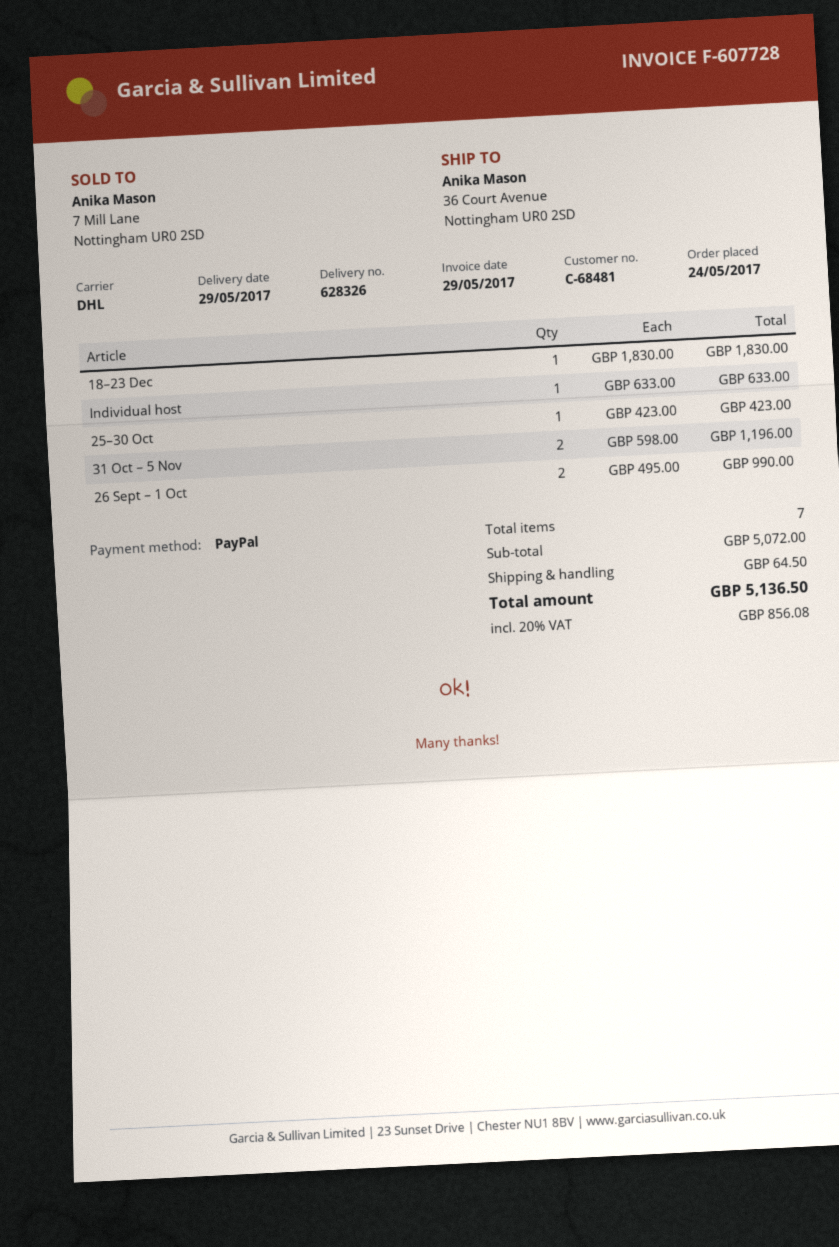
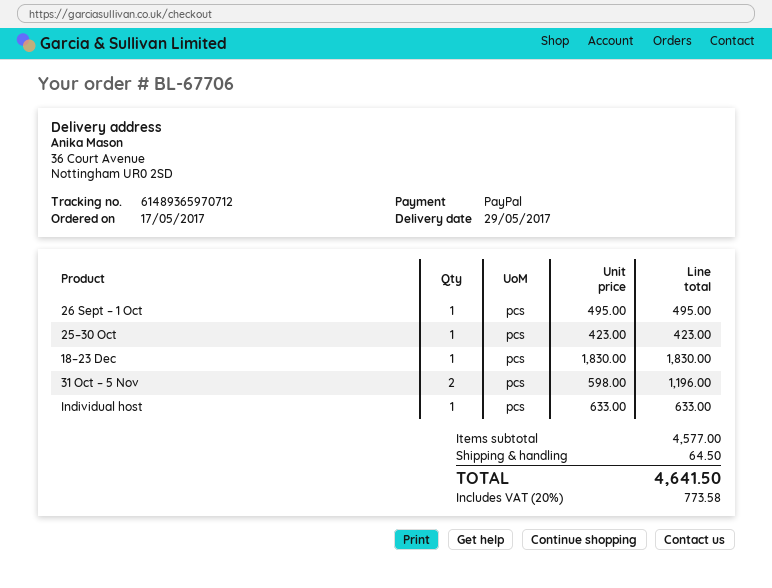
order date: 2017-05-24 -> 2017-05-17
26 Sept – 1 Oct: 2 x 495.00 = 990.00 -> 1 x 495.00 = 495.00
subtotal: 5072.00 -> 4577.00
tax: 20% = 856.08 -> 20% = 773.58
total: 5136.50 -> 4641.50

